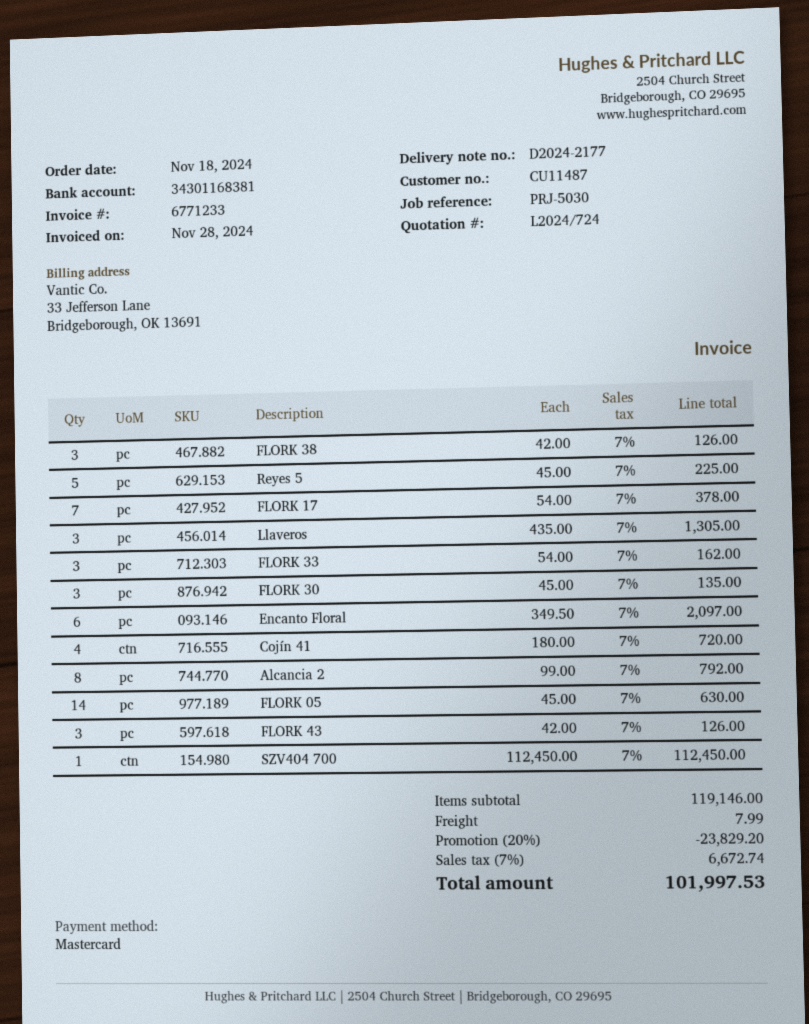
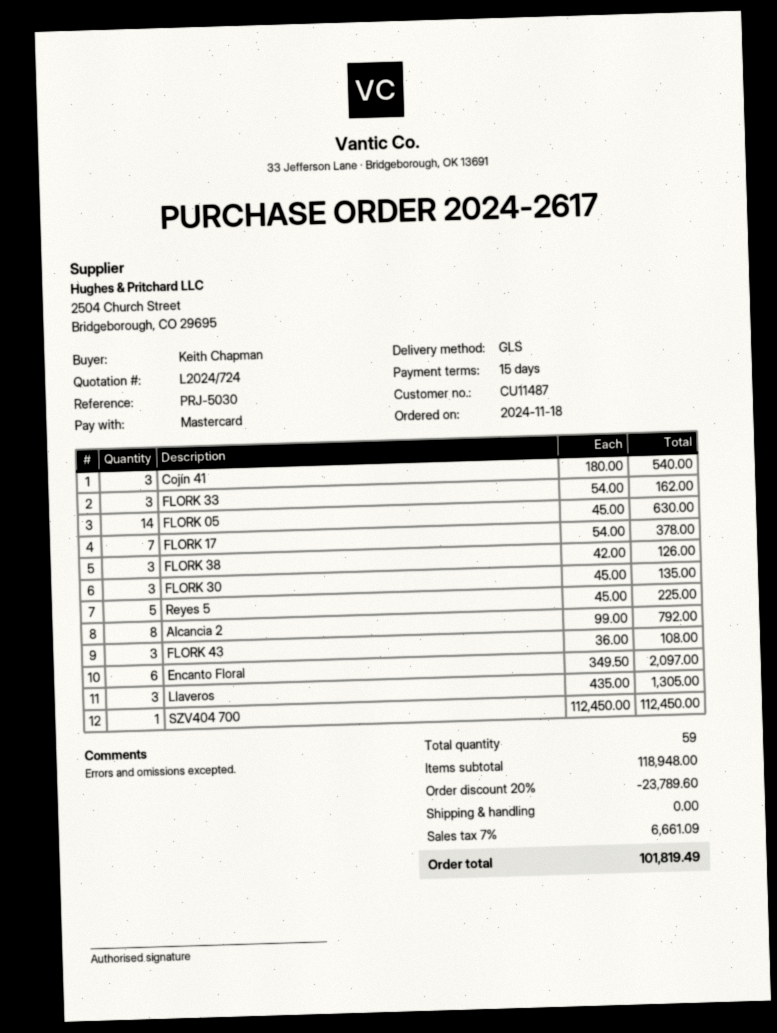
Cojín 41: 4 x 180.00 = 720.00 -> 3 x 180.00 = 540.00
FLORK 43: 3 x 42.00 = 126.00 -> 3 x 36.00 = 108.00
subtotal: 119146.00 -> 118948.00
discount: 20% = 23829.20 -> 20% = 23789.60
shipping: 7.99 -> 0.00
tax: 7% = 6672.74 -> 7% = 6661.09
total: 101997.53 -> 101819.49

